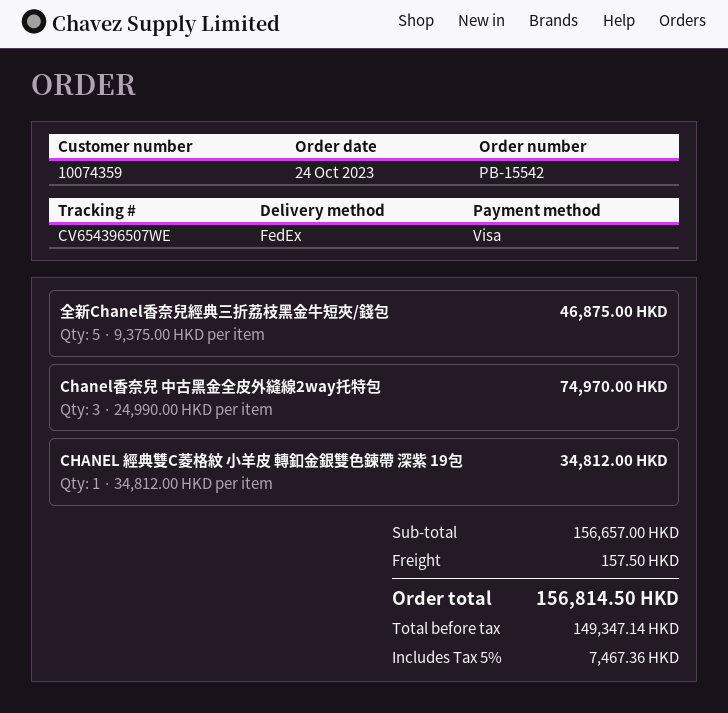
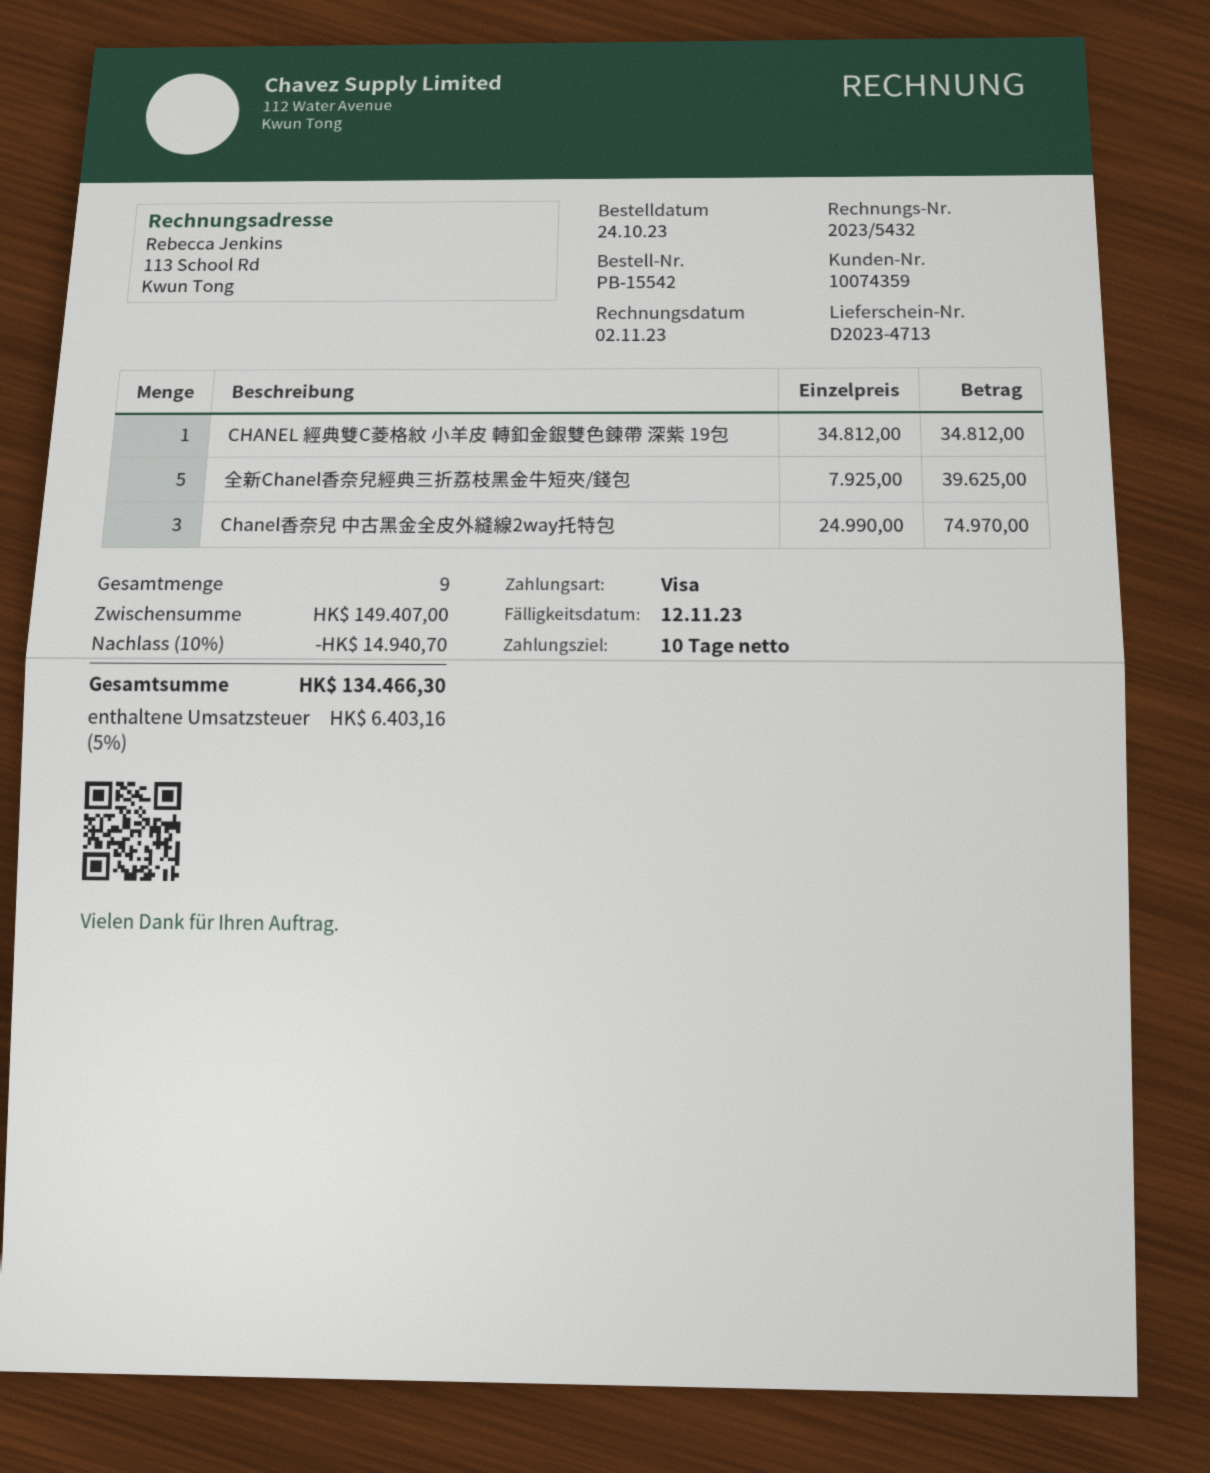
全新Chanel香奈兒經典三折荔枝黑金牛短夾/錢包: 5 x 9375.00 = 46875.00 -> 5 x 7925.00 = 39625.00
subtotal: 156657.00 -> 149407.00
discount: none -> 10% = 14940.70
shipping: 157.50 -> none
tax: 5% = 7467.36 -> 5% = 6403.16
total: 156814.50 -> 134466.30

